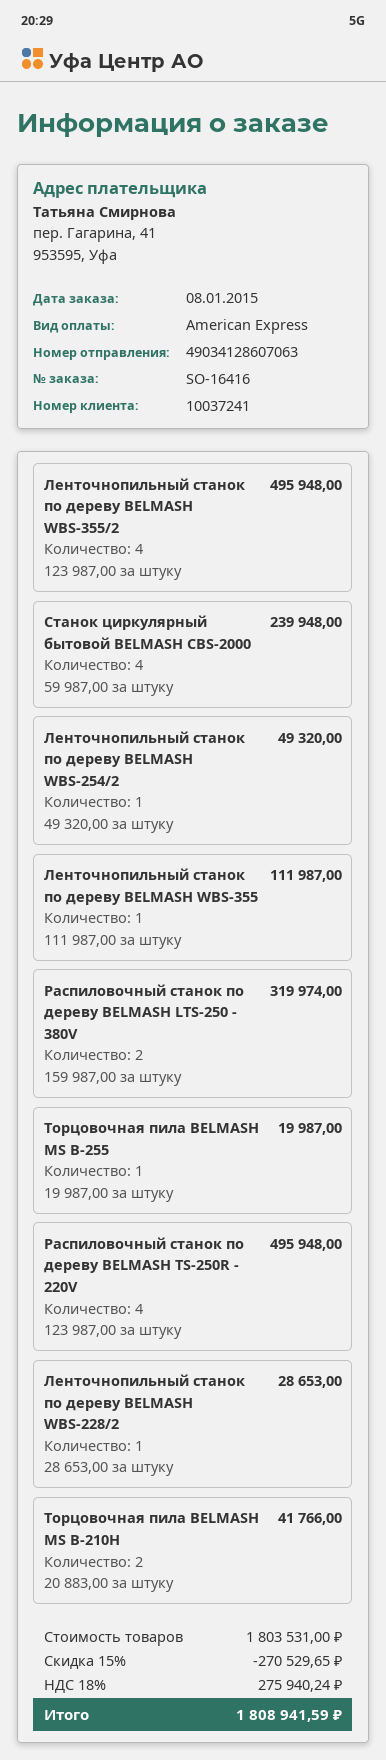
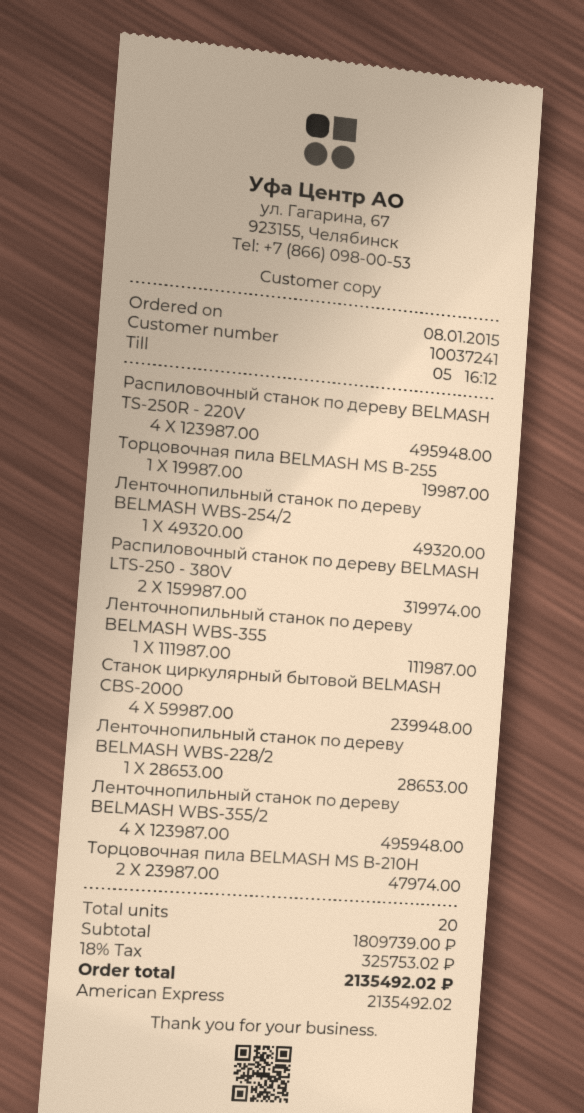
Торцовочная пила BELMASH MS B-210H: 2 x 20883.00 = 41766.00 -> 2 x 23987.00 = 47974.00
subtotal: 1803531.00 -> 1809739.00
discount: 15% = 270529.65 -> none
tax: 18% = 275940.24 -> 18% = 325753.02
total: 1808941.59 -> 2135492.02

